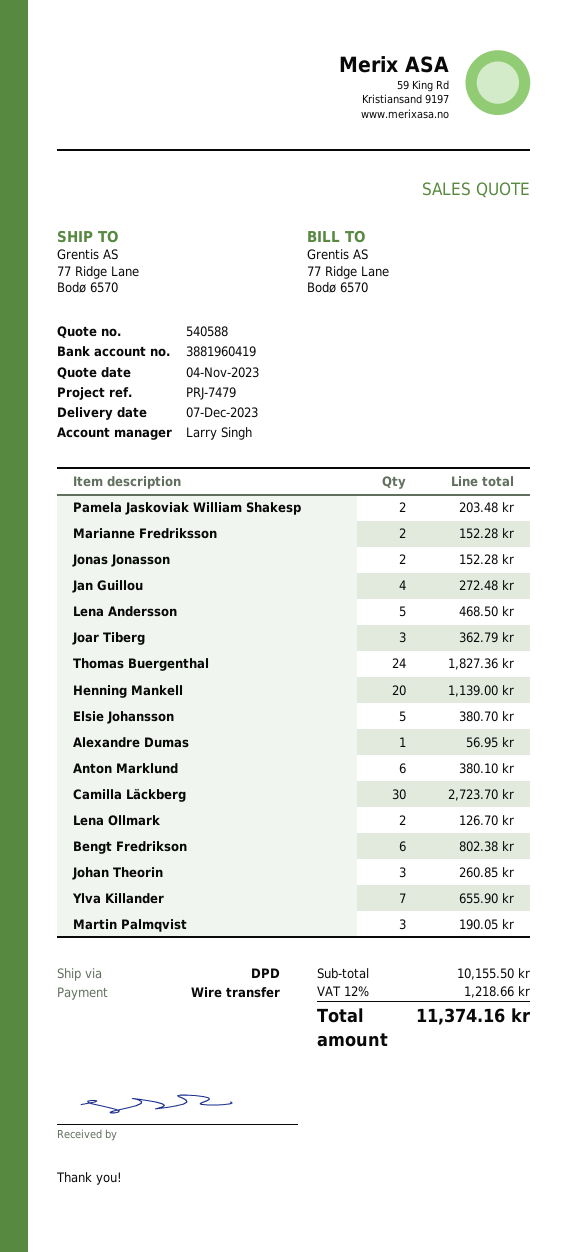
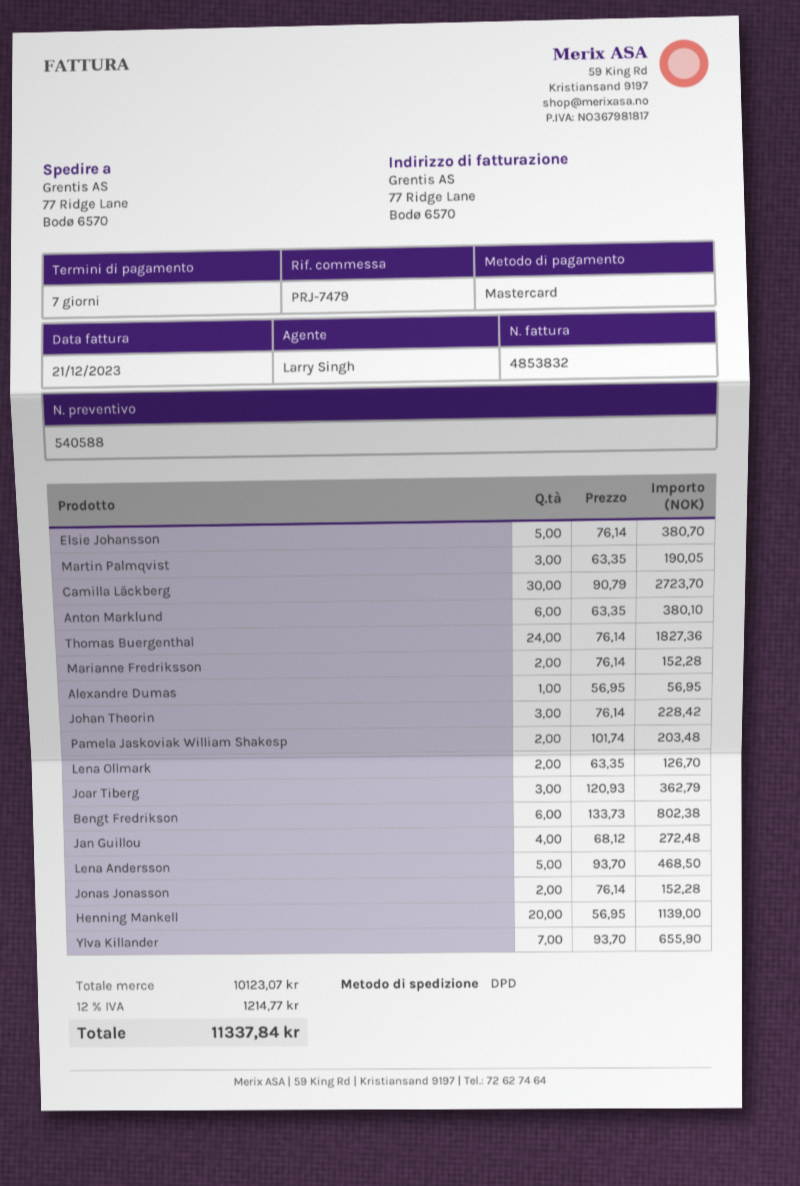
payment method: bank transfer -> Mastercard
Johan Theorin: 3 for 260.85 -> 3 for 228.42
subtotal: 10155.50 -> 10123.07
tax: 12% = 1218.66 -> 12% = 1214.77
total: 11374.16 -> 11337.84

